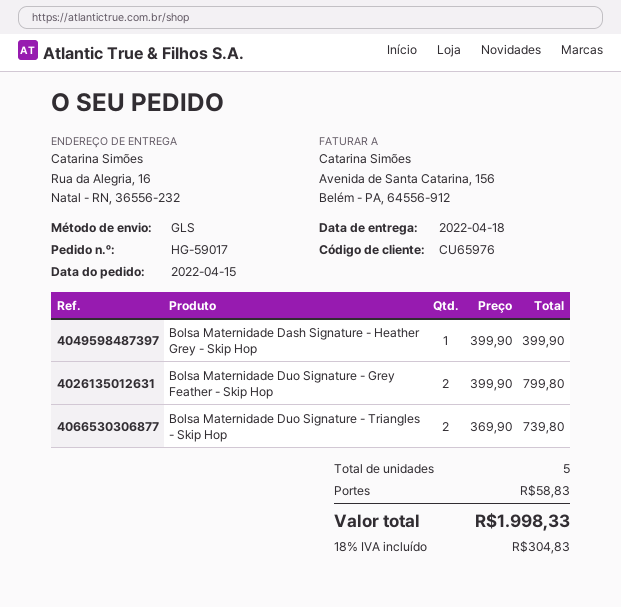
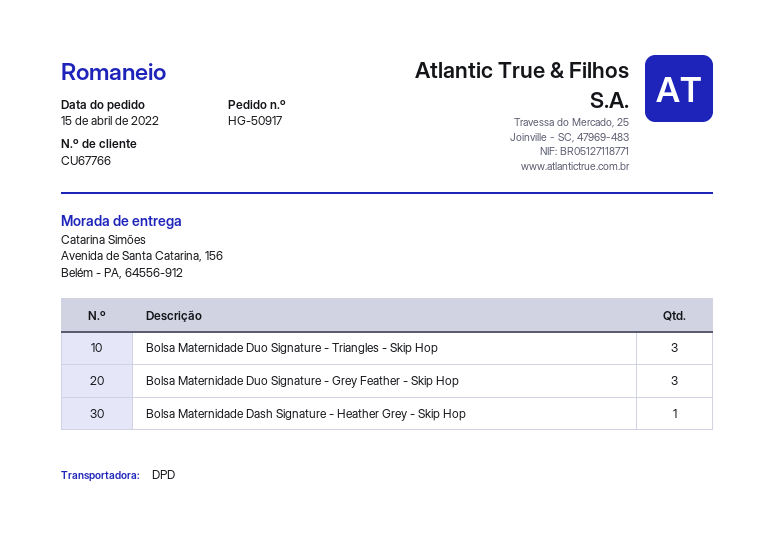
order number: HG-59017 -> HG-50917
customer number: CU65976 -> CU67766
shipping method: GLS -> DPD
ship to: Rua da Alegria, 16, Natal - RN, 36556-232 -> Avenida de Santa Catarina, 156, Belém - PA, 64556-912
Bolsa Maternidade Duo Signature - Grey Feather - Skip Hop: 2 -> 3
Bolsa Maternidade Duo Signature - Triangles - Skip Hop: 2 -> 3

